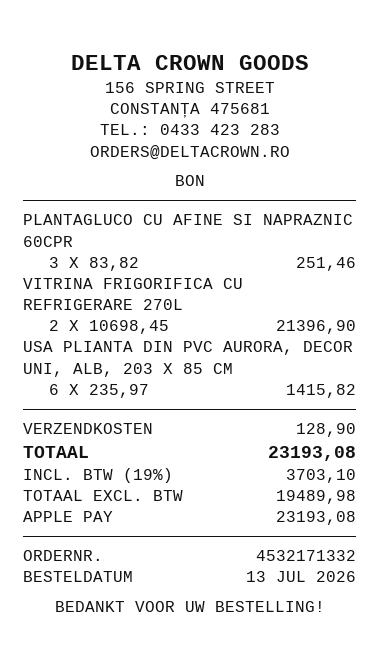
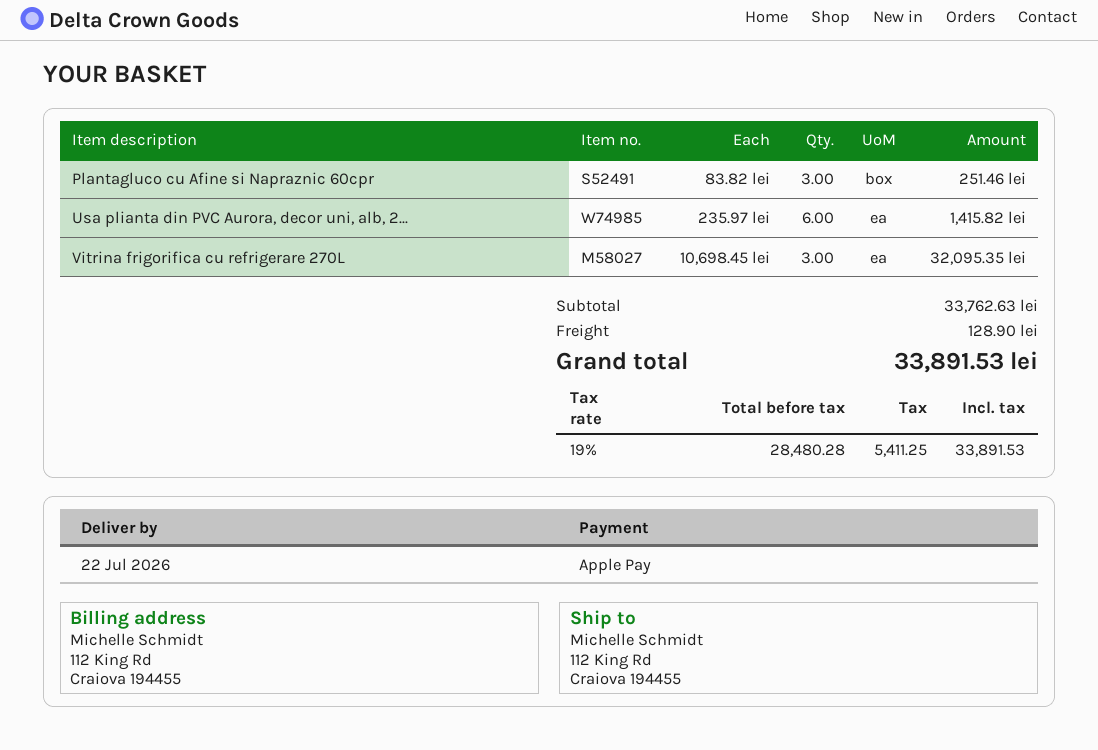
VITRINA FRIGORIFICA CU REFRIGERARE 270L: 2 x 10698.45 = 21396.90 -> 3 x 10698.45 = 32095.35
net: 19489.98 -> 28480.28
tax: 19% = 3703.10 -> 19% = 5411.25
total: 23193.08 -> 33891.53

